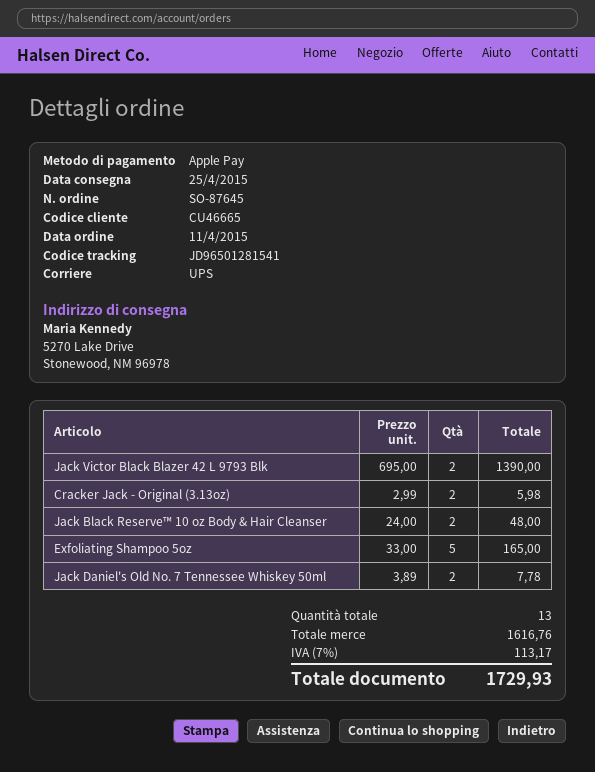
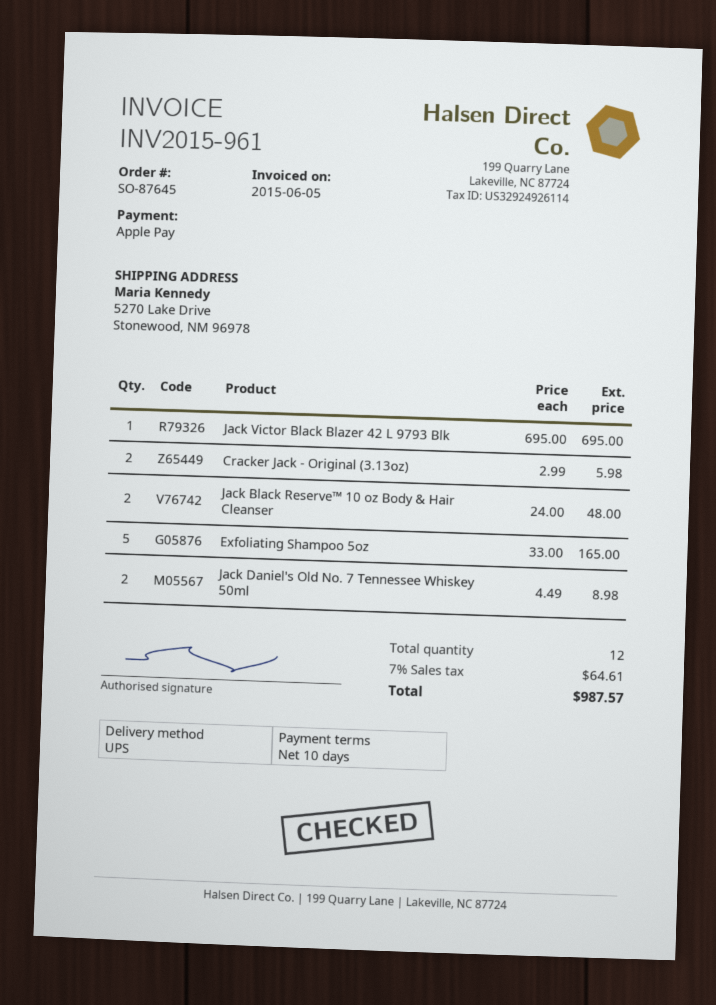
Jack Victor Black Blazer 42 L 9793 Blk: 2 x 695.00 = 1390.00 -> 1 x 695.00 = 695.00
Jack Daniel's Old No. 7 Tennessee Whiskey 50ml: 2 x 3.89 = 7.78 -> 2 x 4.49 = 8.98
total quantity: 13 -> 12
tax: 7% = 113.17 -> 7% = 64.61
total: 1729.93 -> 987.57

